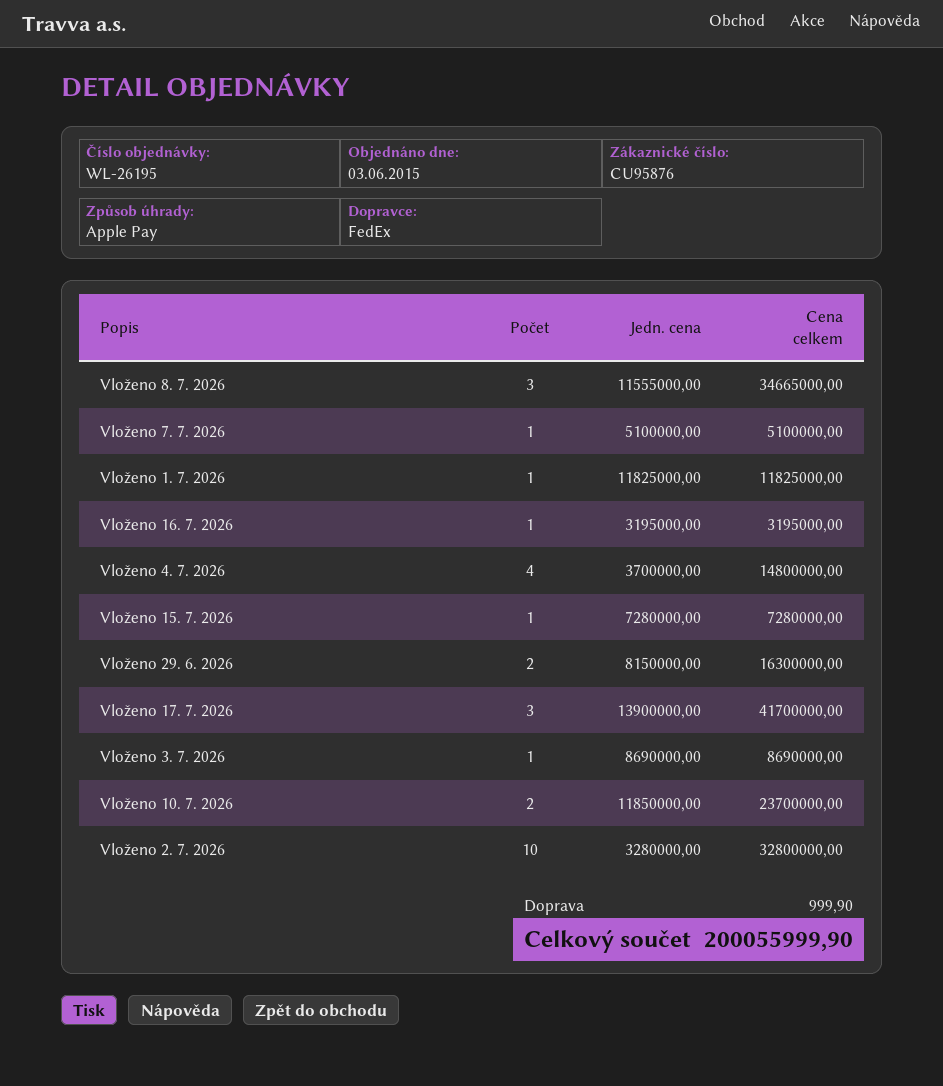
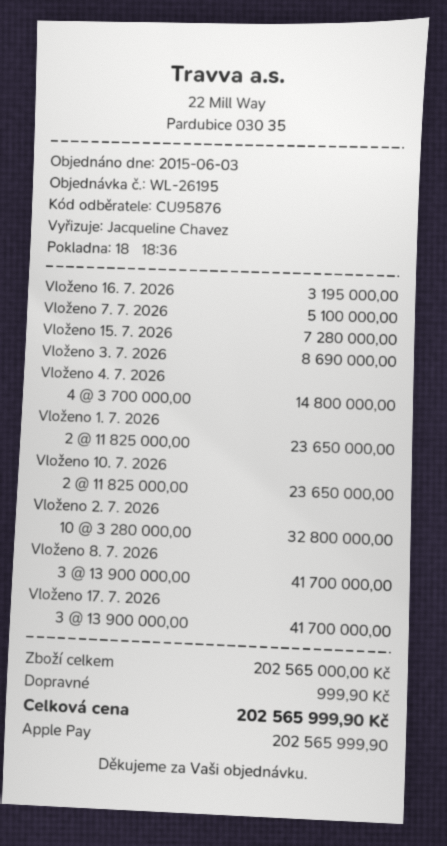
Vloženo 8. 7. 2026: 3 x 11555000.00 = 34665000.00 -> 3 x 13900000.00 = 41700000.00
Vloženo 1. 7. 2026: 1 x 11825000.00 = 11825000.00 -> 2 x 11825000.00 = 23650000.00
Vloženo 29. 6. 2026: 2 x 8150000.00 = 16300000.00 -> none
Vloženo 10. 7. 2026: 2 x 11850000.00 = 23700000.00 -> 2 x 11825000.00 = 23650000.00
total: 200055999.90 -> 202565999.90

